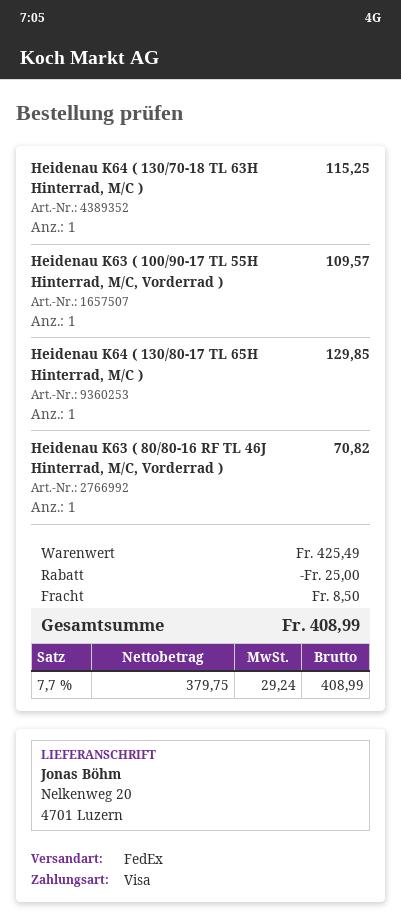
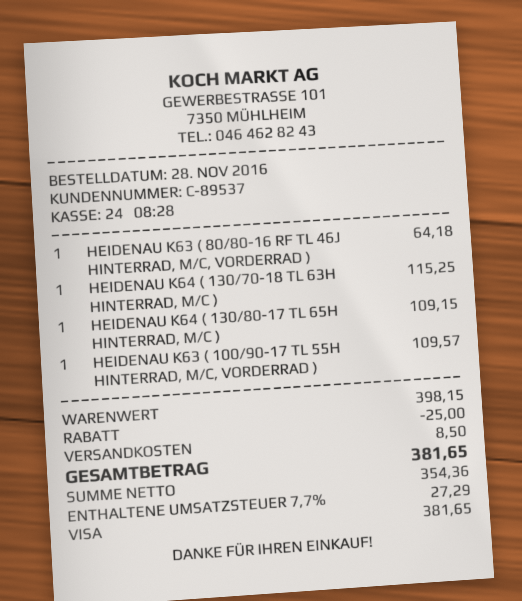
Heidenau K64 ( 130/80-17 TL 65H Hinterrad, M/C ): 1 for 129.85 -> 1 for 109.15
Heidenau K63 ( 80/80-16 RF TL 46J Hinterrad, M/C, Vorderrad ): 1 for 70.82 -> 1 for 64.18
subtotal: 425.49 -> 398.15
net: 379.75 -> 354.36
tax: 7.7% = 29.24 -> 7.7% = 27.29
total: 408.99 -> 381.65

